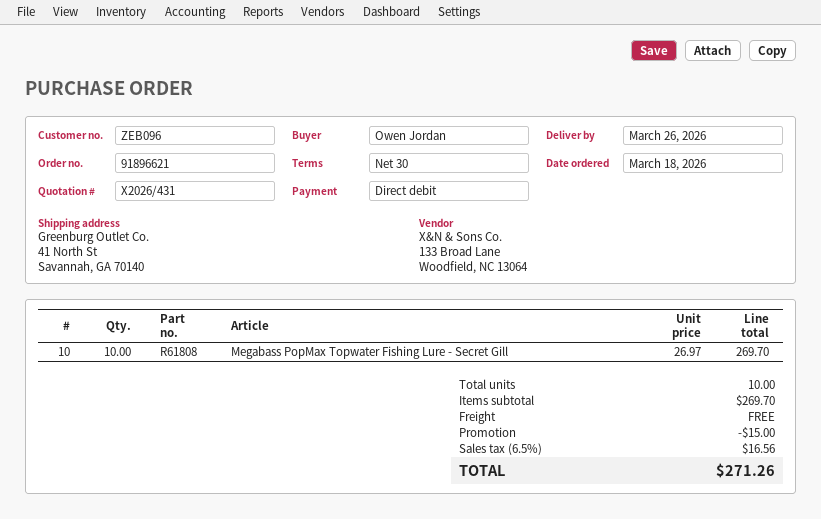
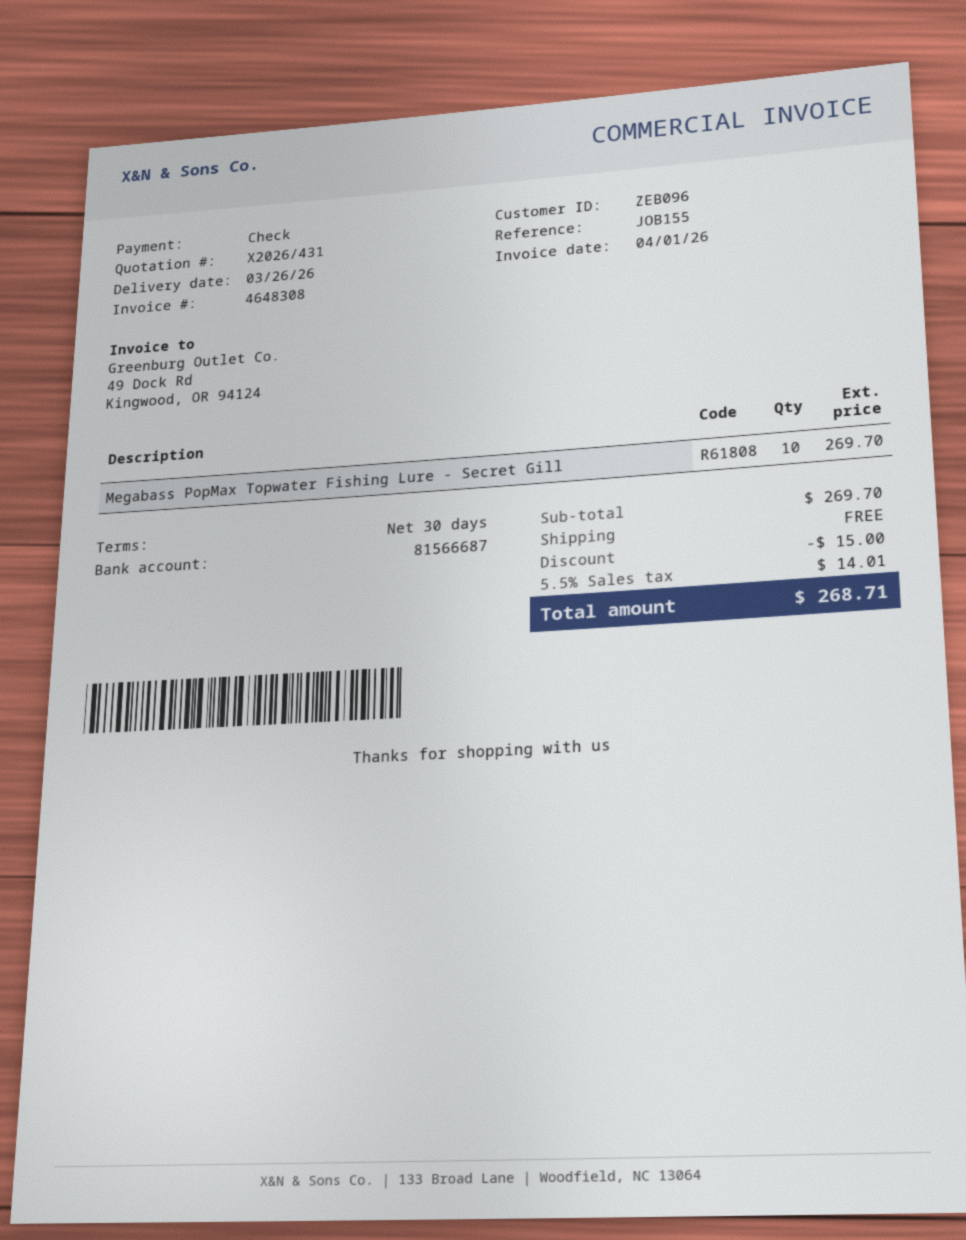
payment method: direct debit -> cheque
tax: 6.5% = 16.56 -> 5.5% = 14.01
total: 271.26 -> 268.71

